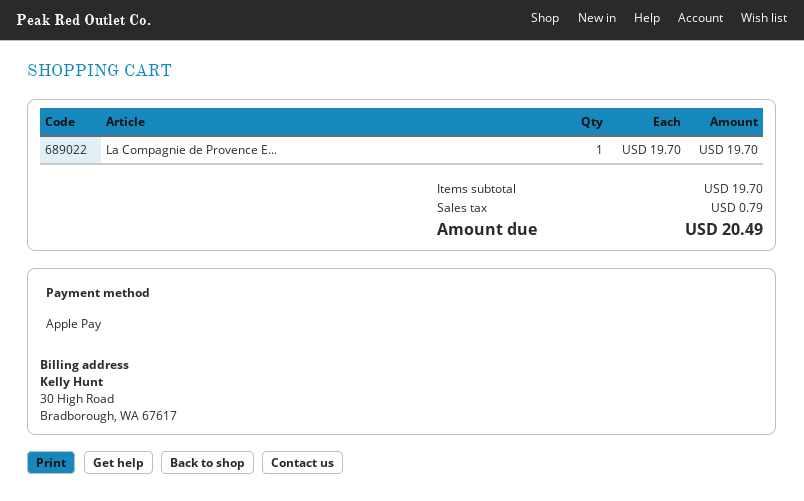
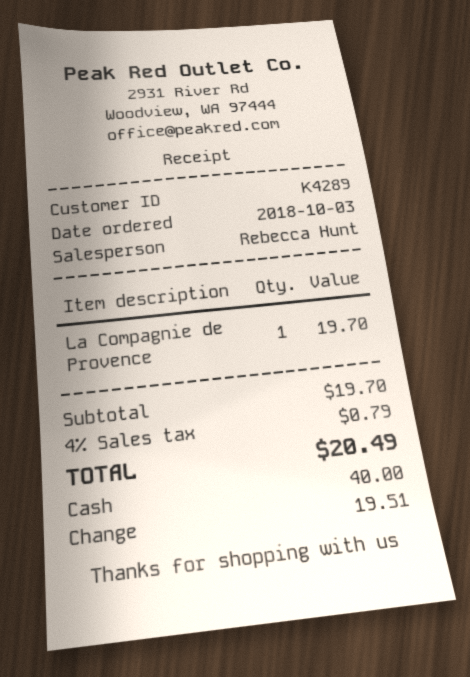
payment method: Apple Pay -> cash

